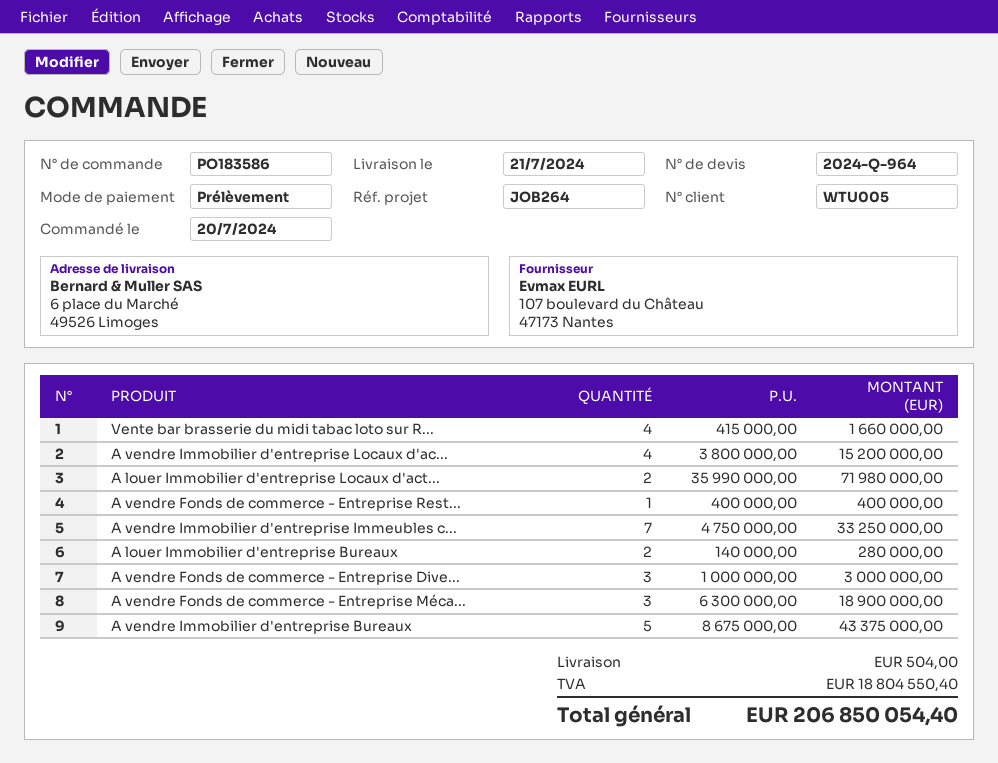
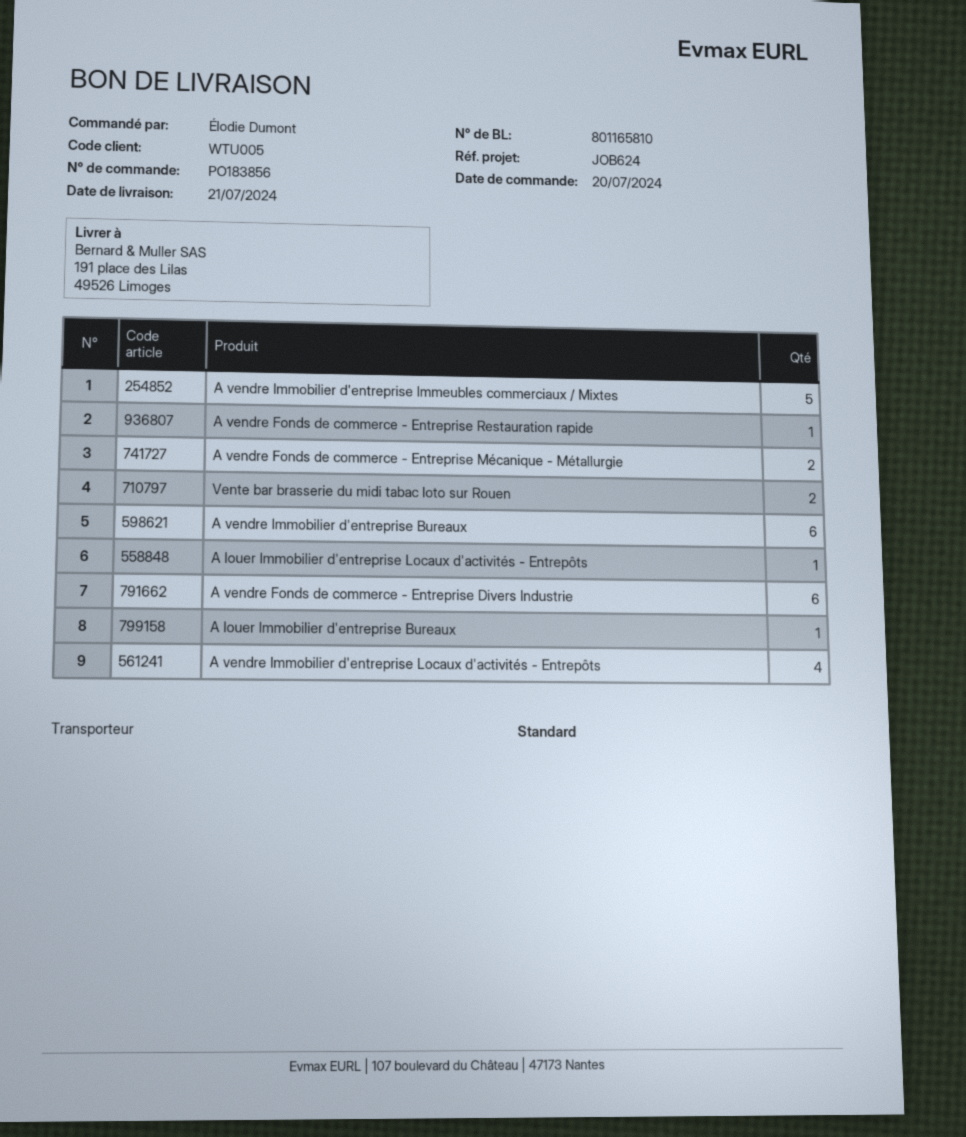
order number: PO183586 -> PO183856
reference: JOB264 -> JOB624
ship to: 6 place du Marché, 49526 Limoges -> 191 place des Lilas, 49526 Limoges
Vente bar brasserie du midi tabac loto sur R...: 4 -> 2
A louer Immobilier d'entreprise Locaux d'act...: 2 -> 1
A vendre Immobilier d'entreprise Immeubles c...: 7 -> 5
A louer Immobilier d'entreprise Bureaux: 2 -> 1
A vendre Fonds de commerce - Entreprise Dive...: 3 -> 6
A vendre Fonds de commerce - Entreprise Méca...: 3 -> 2
A vendre Immobilier d'entreprise Bureaux: 5 -> 6

